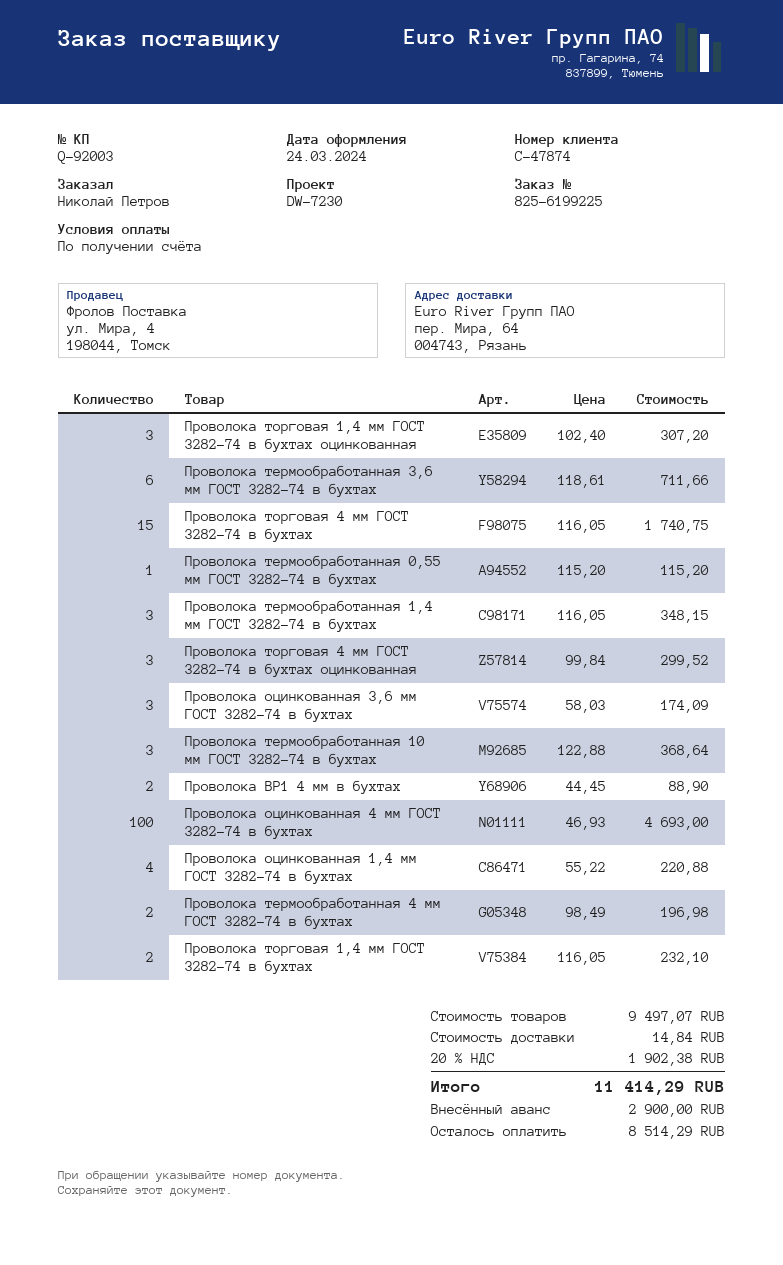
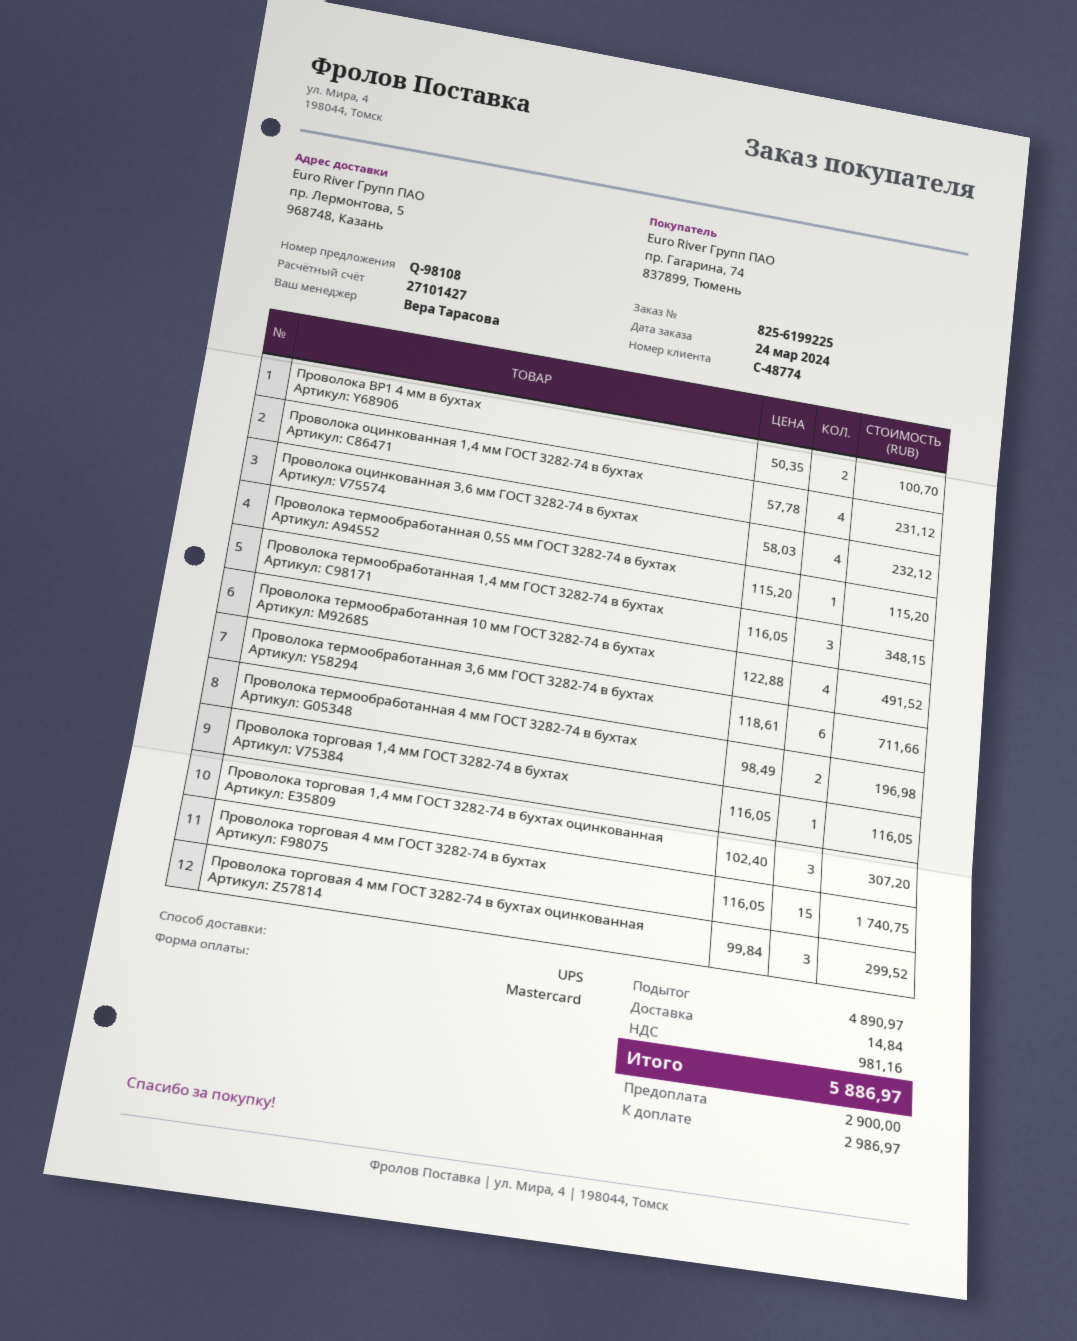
quote number: Q-92003 -> Q-98108
customer number: C-47874 -> C-48774
ship to: пер. Мира, 64, 004743, Рязань -> пр. Лермонтова, 5, 968748, Казань
Проволока оцинкованная 3,6 мм ГОСТ 3282-74 в бухтах: 3 x 58.03 = 174.09 -> 4 x 58.03 = 232.12
Проволока термообработанная 10 мм ГОСТ 3282-74 в бухтах: 3 x 122.88 = 368.64 -> 4 x 122.88 = 491.52
Проволока ВР1 4 мм в бухтах: 2 x 44.45 = 88.90 -> 2 x 50.35 = 100.70
Проволока оцинкованная 4 мм ГОСТ 3282-74 в бухтах: 100 x 46.93 = 4693.00 -> none
Проволока оцинкованная 1,4 мм ГОСТ 3282-74 в бухтах: 4 x 55.22 = 220.88 -> 4 x 57.78 = 231.12
Проволока торговая 1,4 мм ГОСТ 3282-74 в бухтах: 2 x 116.05 = 232.10 -> 1 x 116.05 = 116.05
subtotal: 9497.07 -> 4890.97
tax: 1902.38 -> 981.16
total: 11414.29 -> 5886.97
balance: 8514.29 -> 2986.97

